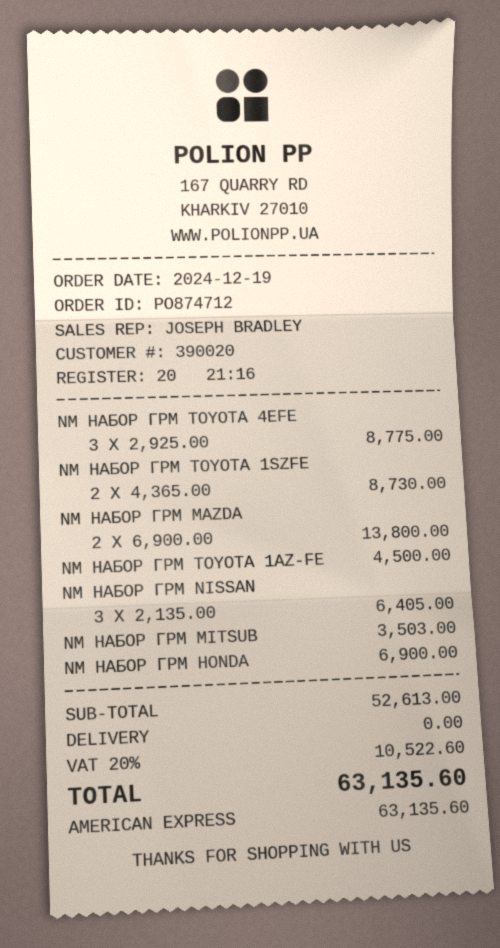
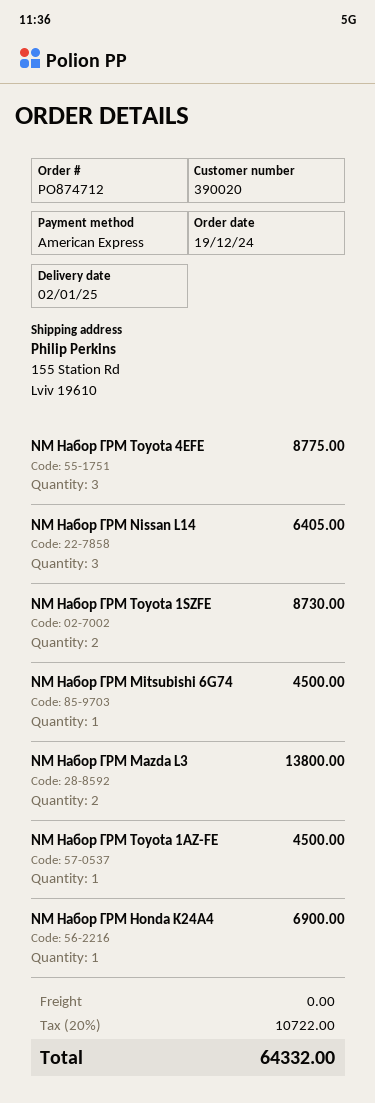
NM НАБОР ГРМ MITSUB: 1 for 3503.00 -> 1 for 4500.00
tax: 20% = 10522.60 -> 20% = 10722.00
total: 63135.60 -> 64332.00

